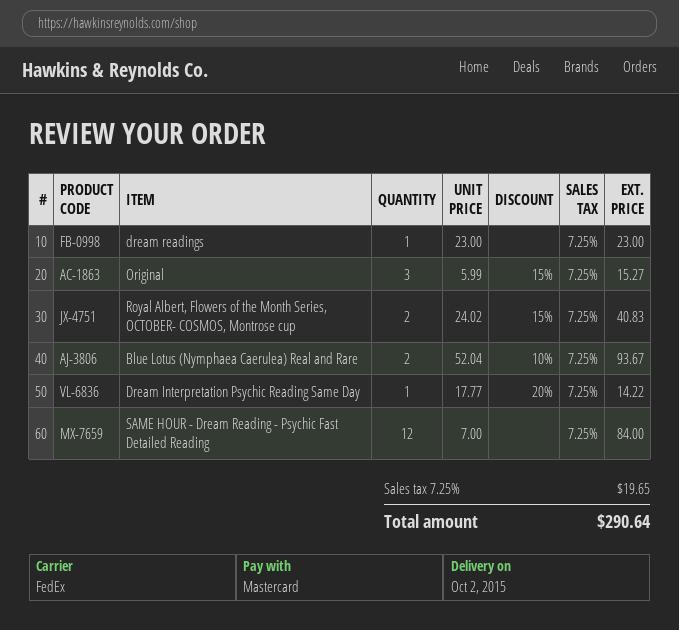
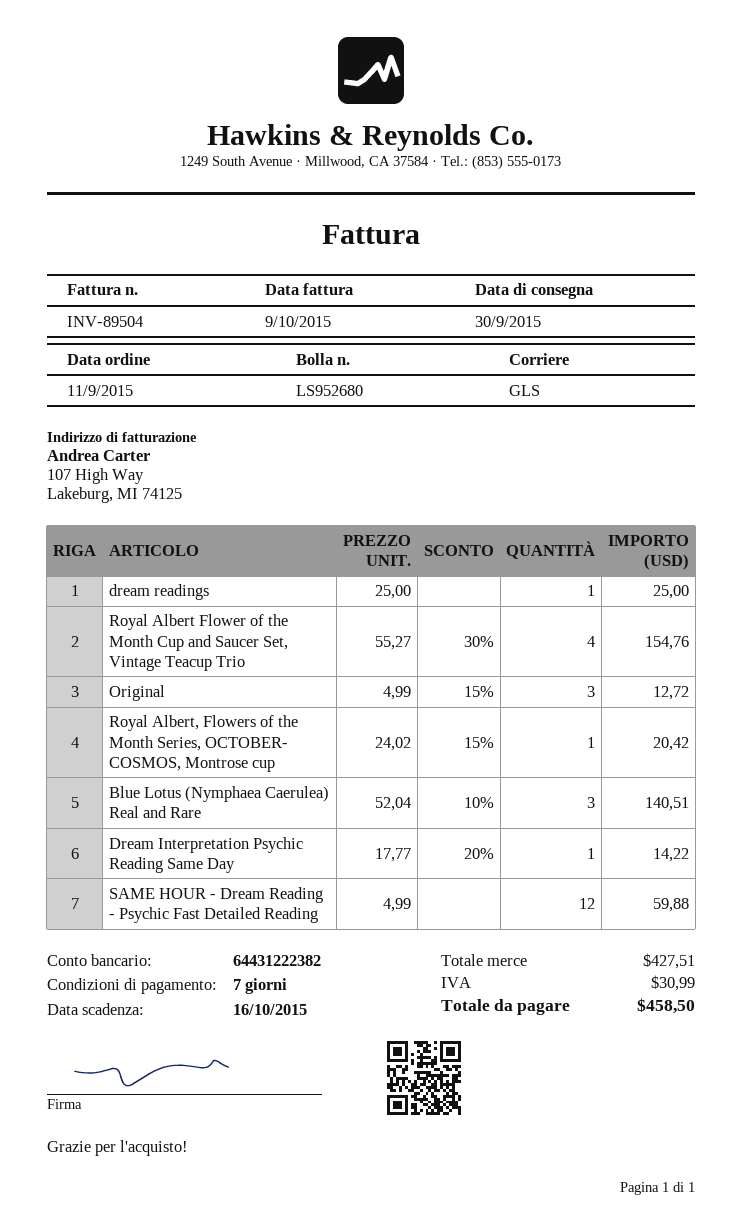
delivery date: 2015-10-02 -> 2015-09-30
shipping method: FedEx -> GLS
dream readings: 1 x 23.00 = 23.00 -> 1 x 25.00 = 25.00
Original: 3 x 5.99 - 15% = 15.27 -> 3 x 4.99 - 15% = 12.72
Royal Albert, Flowers of the Month Series, OCTOBER- COSMOS, Montrose cup: 2 x 24.02 - 15% = 40.83 -> 1 x 24.02 - 15% = 20.42
Blue Lotus (Nymphaea Caerulea) Real and Rare: 2 x 52.04 - 10% = 93.67 -> 3 x 52.04 - 10% = 140.51
SAME HOUR - Dream Reading - Psychic Fast Detailed Reading: 12 x 7.00 = 84.00 -> 12 x 4.99 = 59.88
Royal Albert Flower of the Month Cup and Saucer Set, Vintage Teacup Trio: none -> 4 x 55.27 - 30% = 154.76
tax: 19.65 -> 30.99
total: 290.64 -> 458.50

